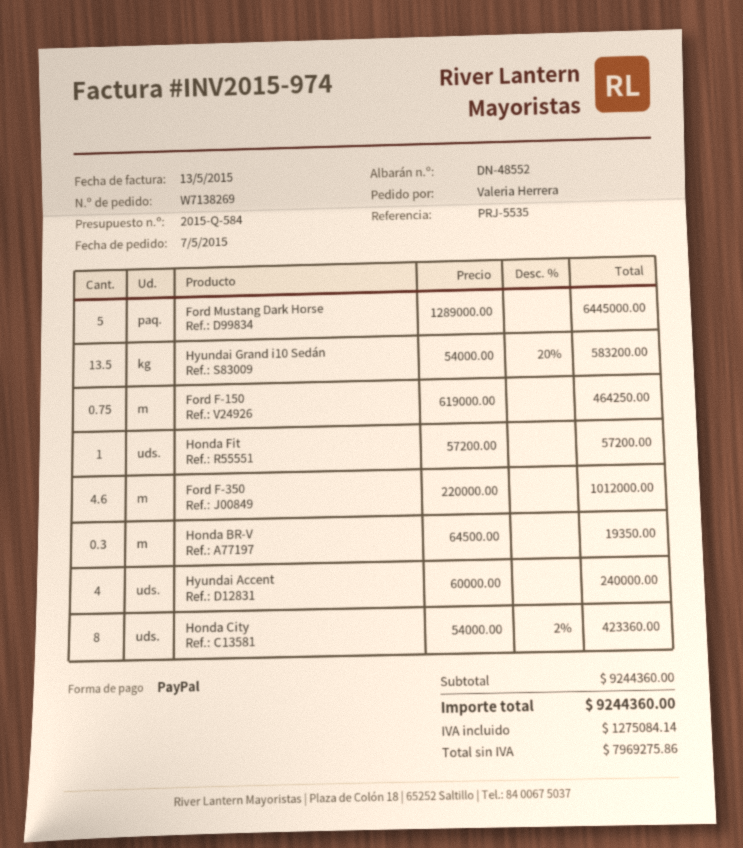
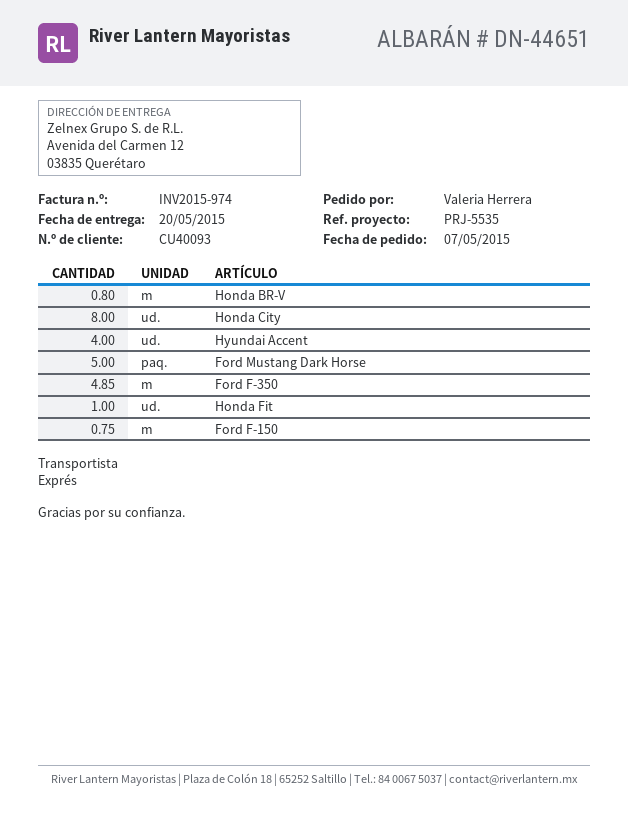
delivery note number: DN-48552 -> DN-44651
Hyundai Grand i10 Sedán: 13.5 -> none
Ford F-350: 4.6 -> 4.85
Honda BR-V: 0.3 -> 0.8

